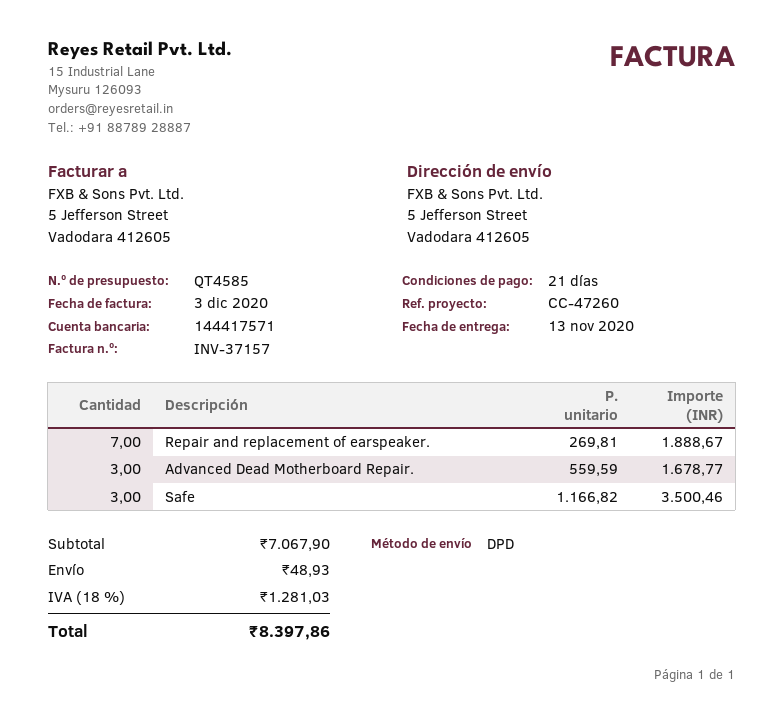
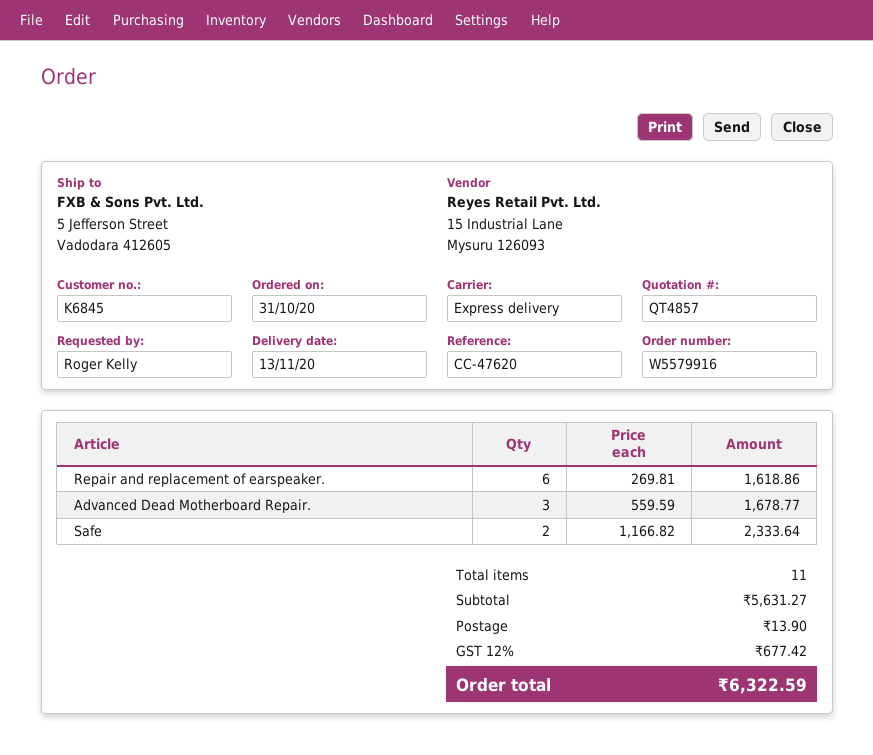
quote number: QT4585 -> QT4857
reference: CC-47260 -> CC-47620
shipping method: DPD -> express
Repair and replacement of earspeaker.: 7 x 269.81 = 1888.67 -> 6 x 269.81 = 1618.86
Safe: 3 x 1166.82 = 3500.46 -> 2 x 1166.82 = 2333.64
subtotal: 7067.90 -> 5631.27
shipping: 48.93 -> 13.90
tax: 18% = 1281.03 -> 12% = 677.42
total: 8397.86 -> 6322.59

